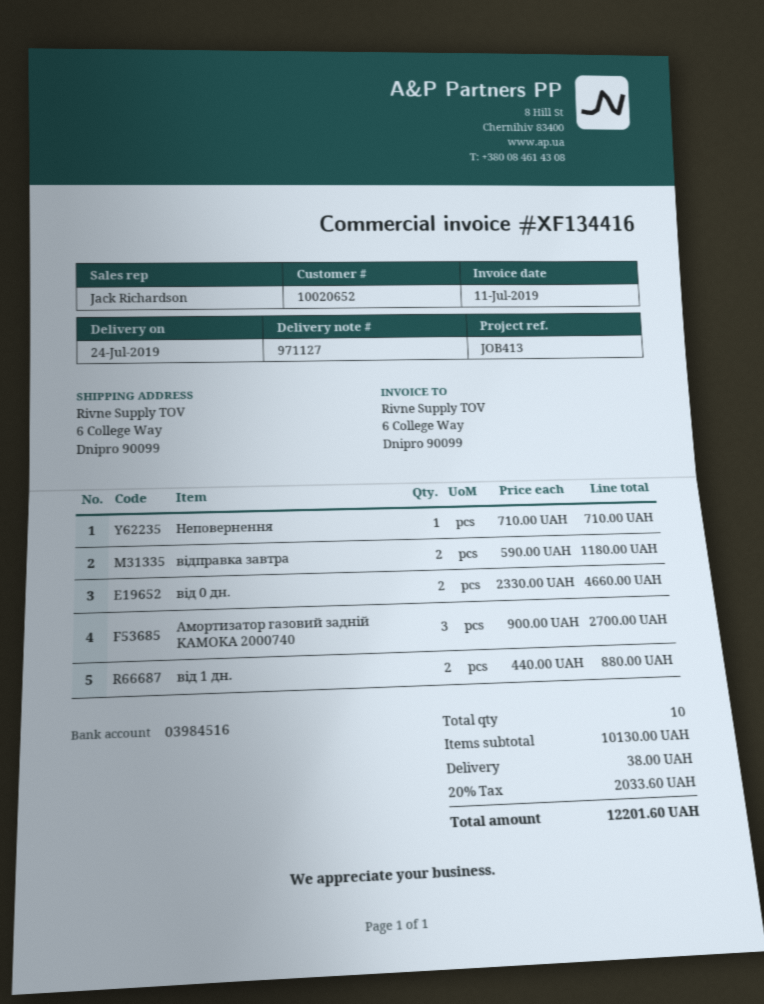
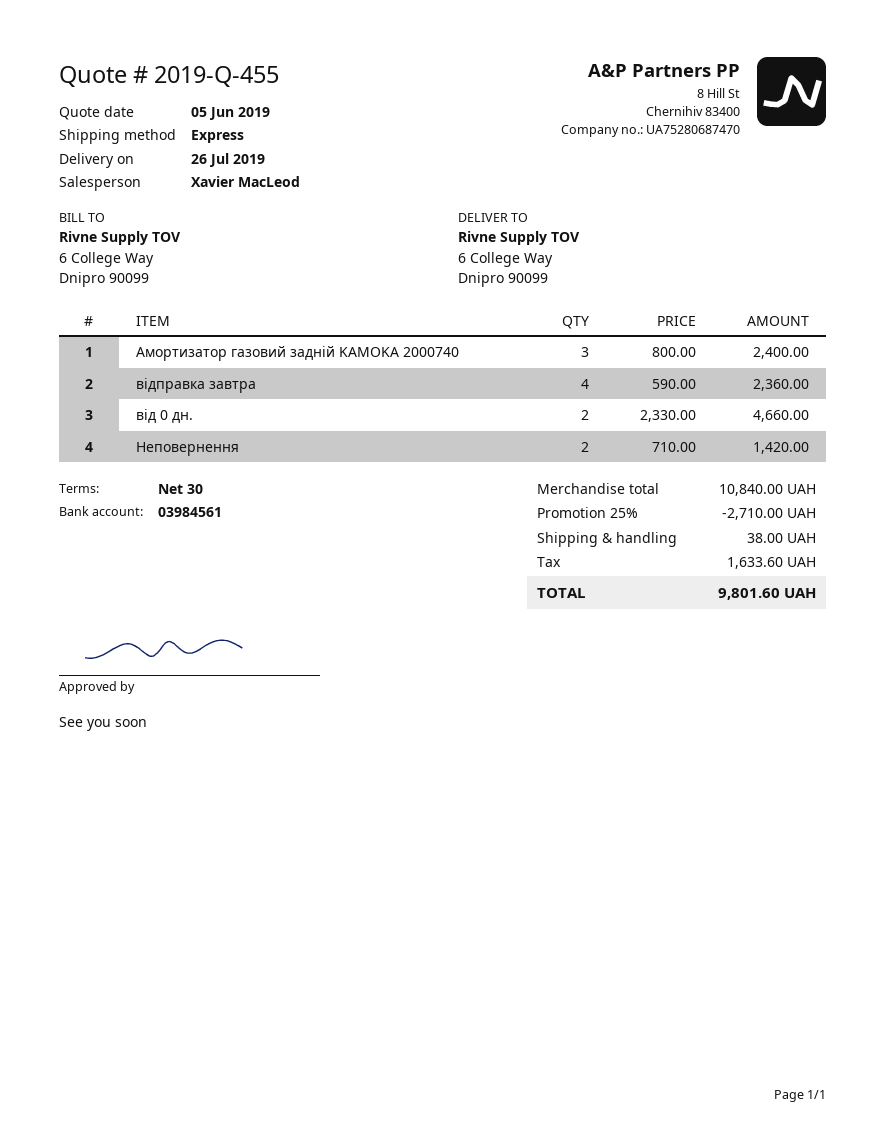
delivery date: 2019-07-24 -> 2019-07-26
sales rep: Jack Richardson -> Xavier MacLeod
bank account: 03984516 -> 03984561
Неповернення: 1 x 710.00 = 710.00 -> 2 x 710.00 = 1420.00
відправка завтра: 2 x 590.00 = 1180.00 -> 4 x 590.00 = 2360.00
Амортизатор газовий заднiй KAMOKA 2000740: 3 x 900.00 = 2700.00 -> 3 x 800.00 = 2400.00
від 1 дн.: 2 x 440.00 = 880.00 -> none
subtotal: 10130.00 -> 10840.00
discount: none -> 25% = 2710.00
tax: 2033.60 -> 1633.60
total: 12201.60 -> 9801.60

